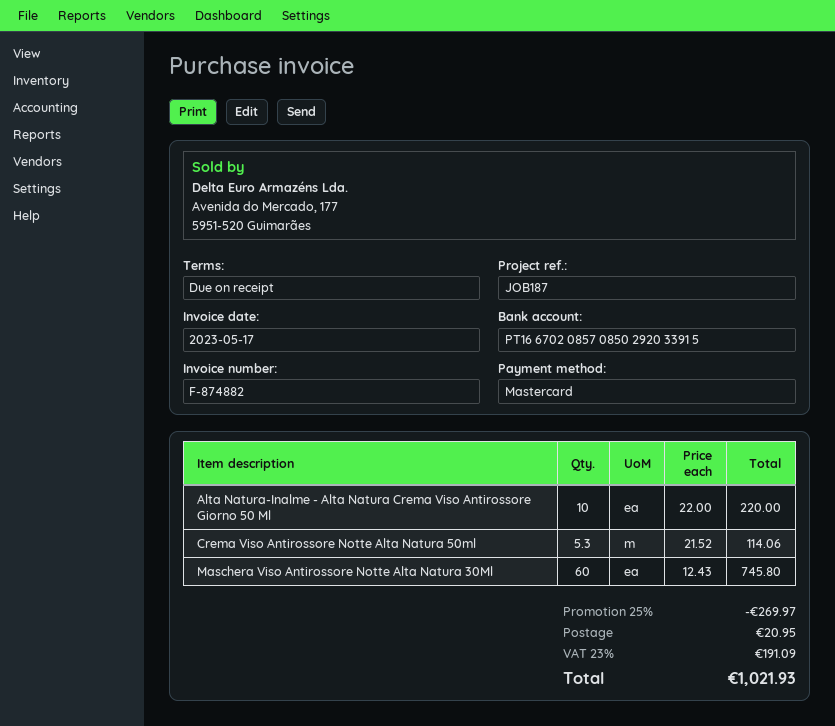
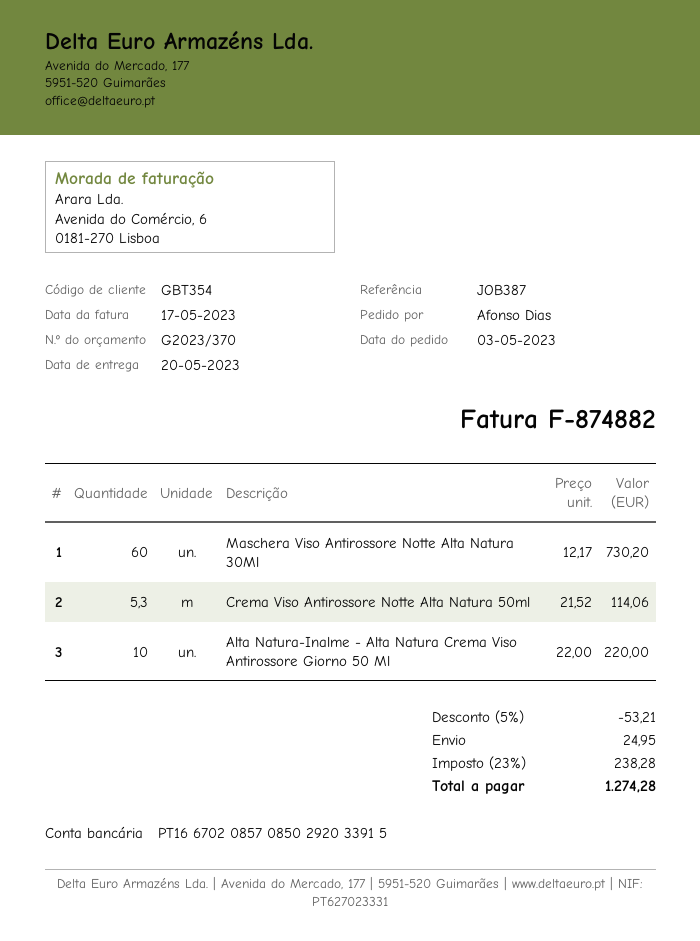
reference: JOB187 -> JOB387
Maschera Viso Antirossore Notte Alta Natura 30Ml: 60 x 12.43 = 745.80 -> 60 x 12.17 = 730.20
discount: 25% = 269.97 -> 5% = 53.21
shipping: 20.95 -> 24.95
tax: 23% = 191.09 -> 23% = 238.28
total: 1021.93 -> 1274.28

